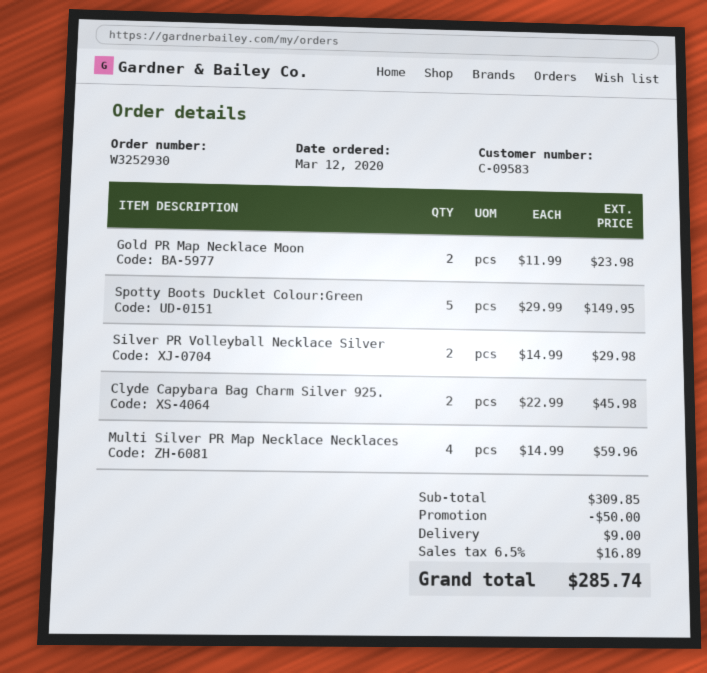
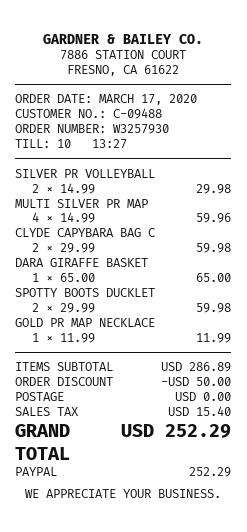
order number: W3252930 -> W3257930
order date: 2020-03-12 -> 2020-03-17
customer number: C-09583 -> C-09488
Gold PR Map Necklace Moon: 2 x 11.99 = 23.98 -> 1 x 11.99 = 11.99
Spotty Boots Ducklet Colour:Green: 5 x 29.99 = 149.95 -> 2 x 29.99 = 59.98
Clyde Capybara Bag Charm Silver 925.: 2 x 22.99 = 45.98 -> 2 x 29.99 = 59.98
DARA GIRAFFE BASKET: none -> 1 x 65.00 = 65.00
subtotal: 309.85 -> 286.89
shipping: 9.00 -> 0.00
tax: 16.89 -> 15.40
total: 285.74 -> 252.29

